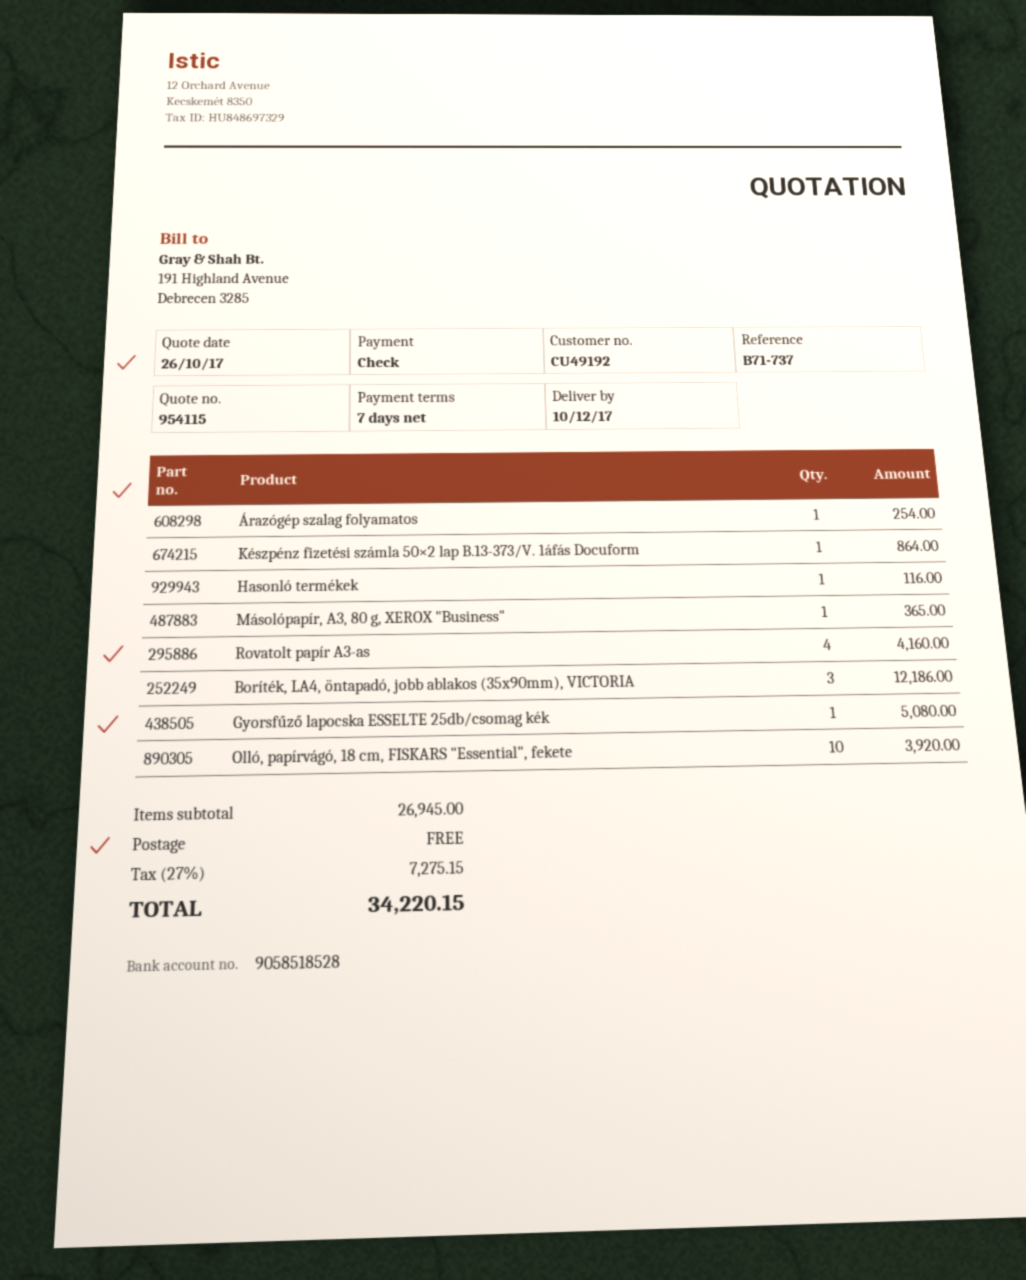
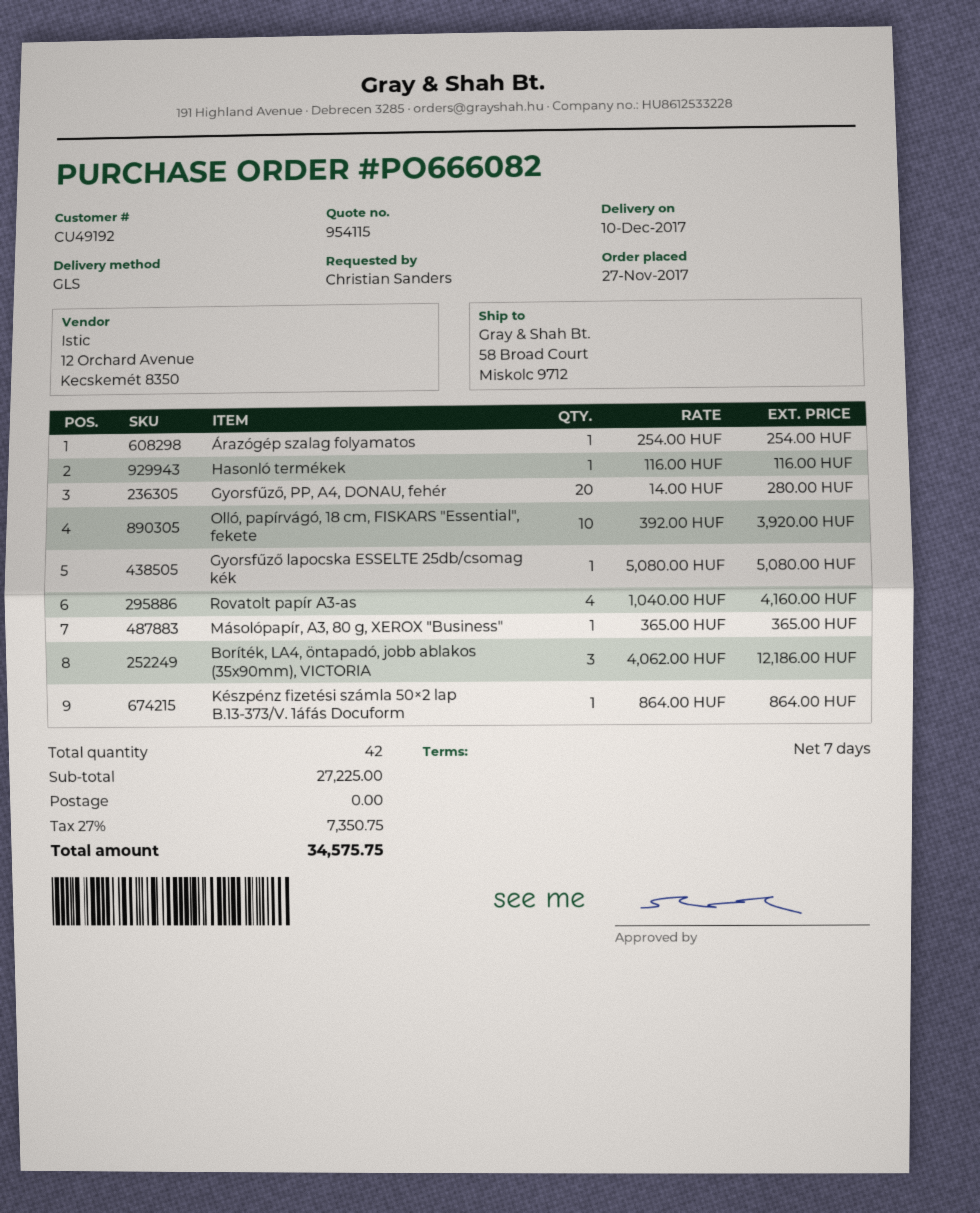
Gyorsfűző, PP, A4, DONAU, fehér: none -> 20 for 280.00
subtotal: 26945.00 -> 27225.00
tax: 27% = 7275.15 -> 27% = 7350.75
total: 34220.15 -> 34575.75

